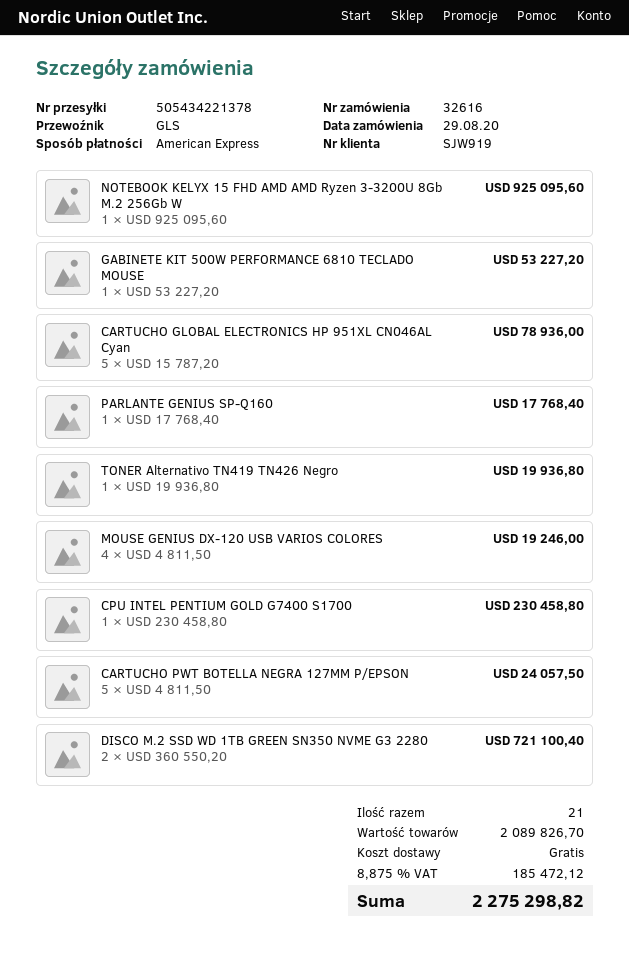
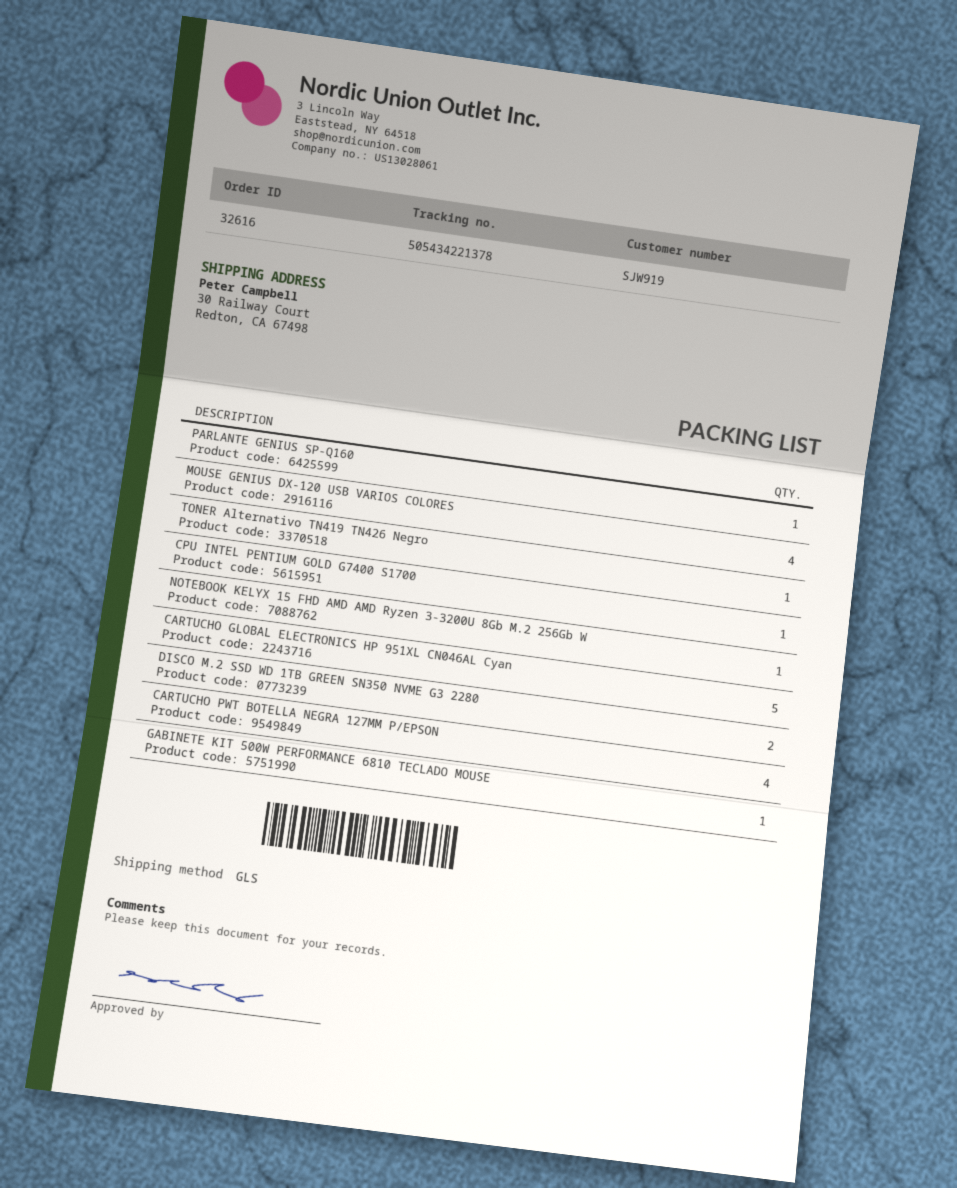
CARTUCHO PWT BOTELLA NEGRA 127MM P/EPSON: 5 -> 4

